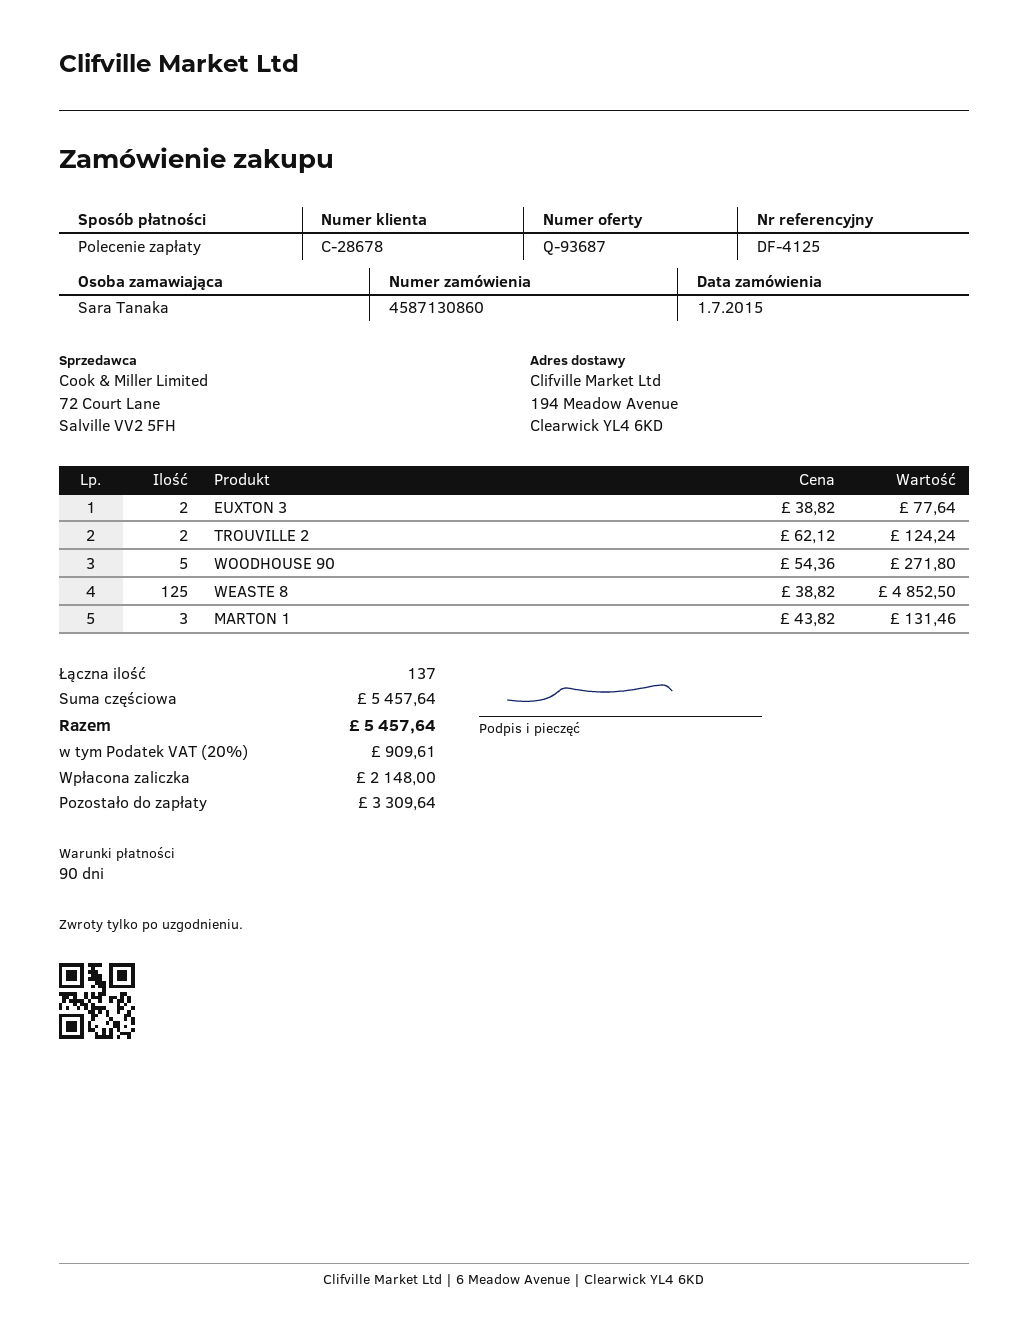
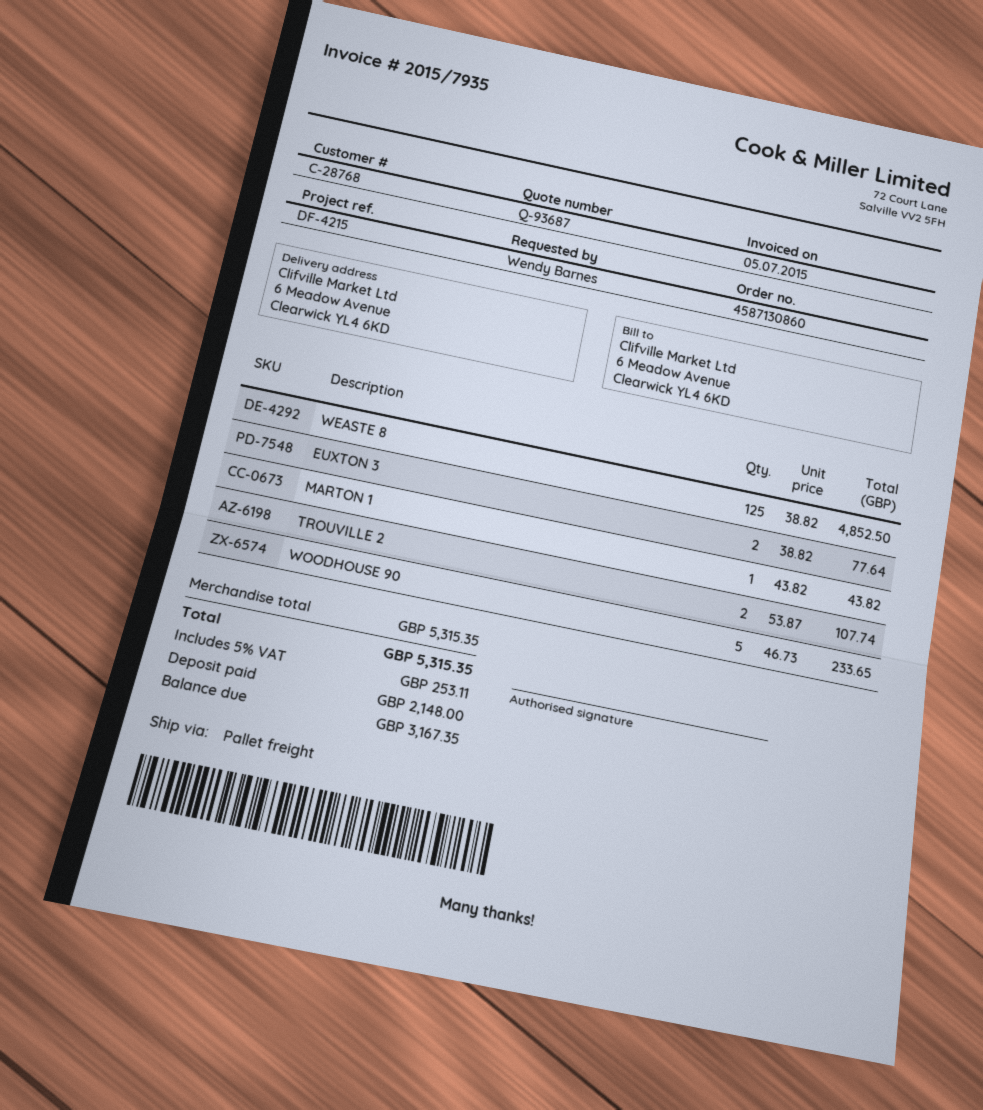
customer number: C-28678 -> C-28768
reference: DF-4125 -> DF-4215
ordered by: Sara Tanaka -> Wendy Barnes
ship to: 194 Meadow Avenue, Clearwick YL4 6KD -> 6 Meadow Avenue, Clearwick YL4 6KD
TROUVILLE 2: 2 x 62.12 = 124.24 -> 2 x 53.87 = 107.74
WOODHOUSE 90: 5 x 54.36 = 271.80 -> 5 x 46.73 = 233.65
MARTON 1: 3 x 43.82 = 131.46 -> 1 x 43.82 = 43.82
subtotal: 5457.64 -> 5315.35
tax: 20% = 909.61 -> 5% = 253.11
total: 5457.64 -> 5315.35
balance: 3309.64 -> 3167.35

